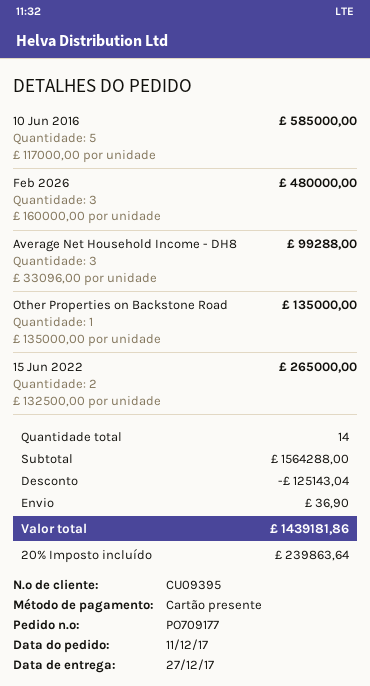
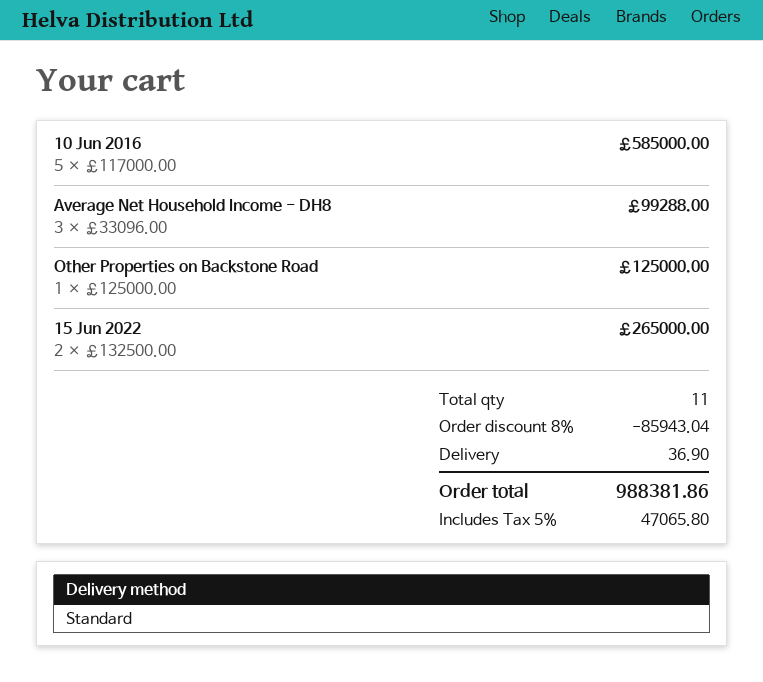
Feb 2026: 3 x 160000.00 = 480000.00 -> none
Other Properties on Backstone Road: 1 x 135000.00 = 135000.00 -> 1 x 125000.00 = 125000.00
total quantity: 14 -> 11
discount: 125143.04 -> 85943.04
tax: 20% = 239863.64 -> 5% = 47065.80
total: 1439181.86 -> 988381.86

